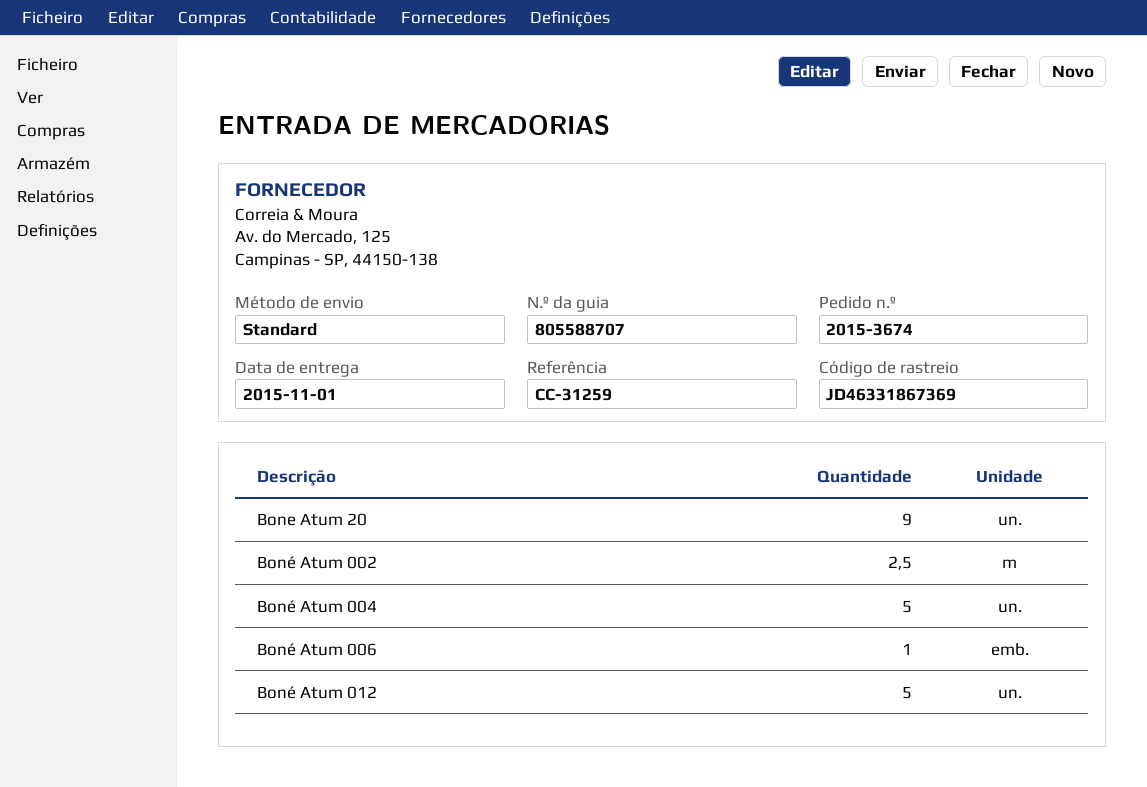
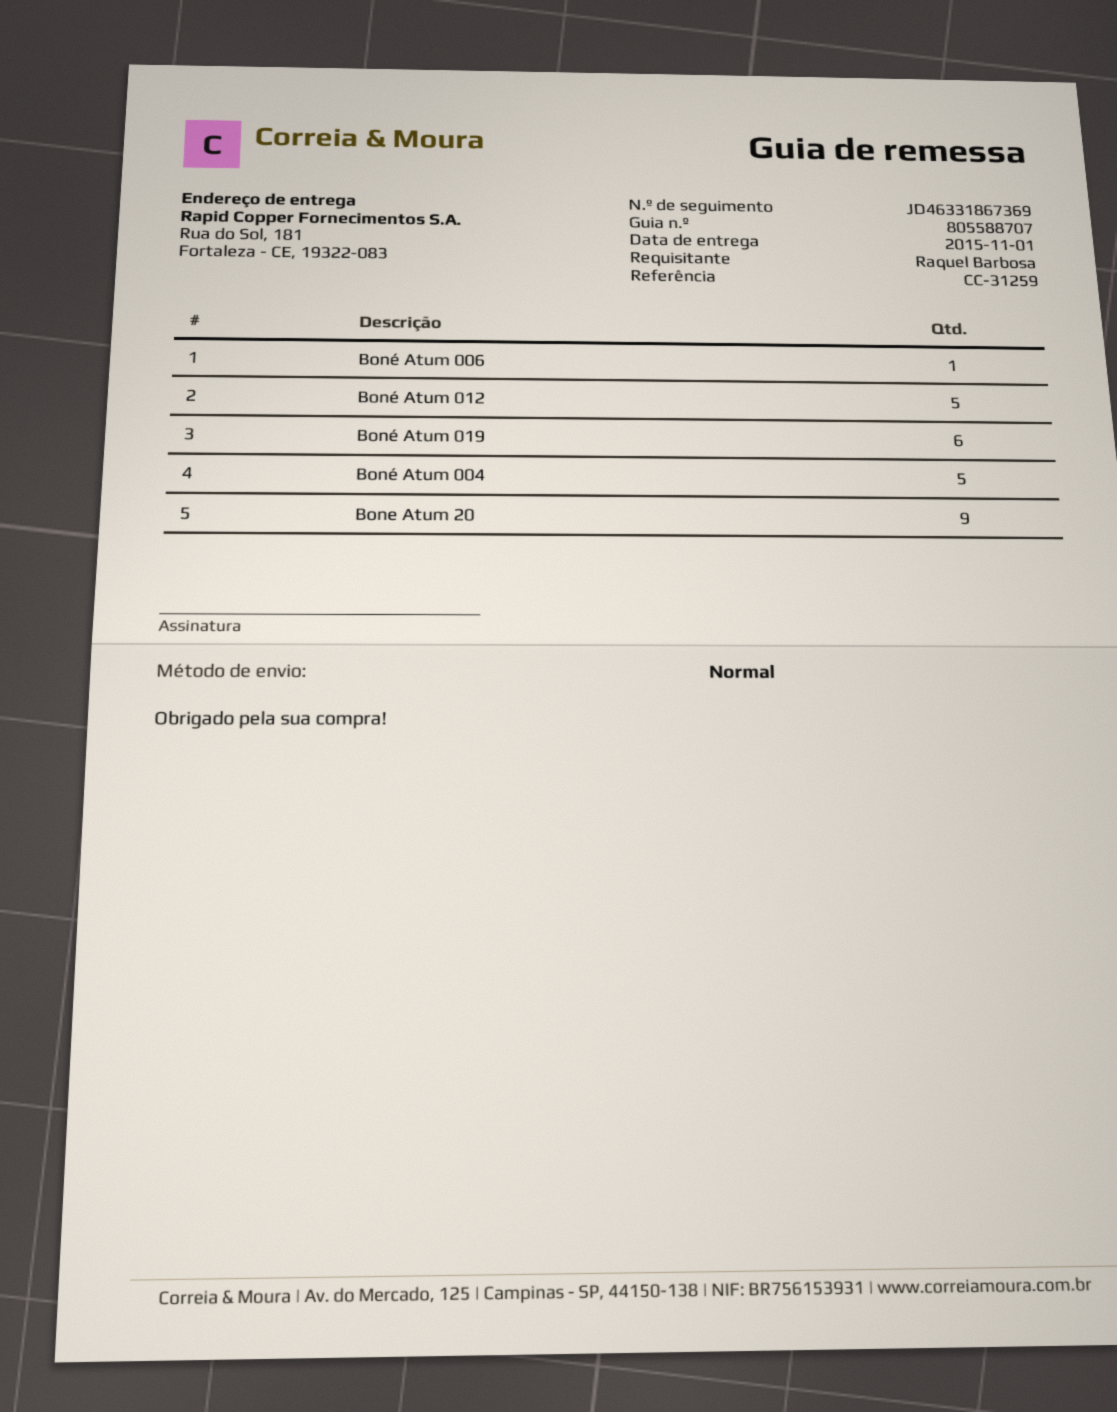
Boné Atum 002: 2.5 -> none
Boné Atum 019: none -> 6

